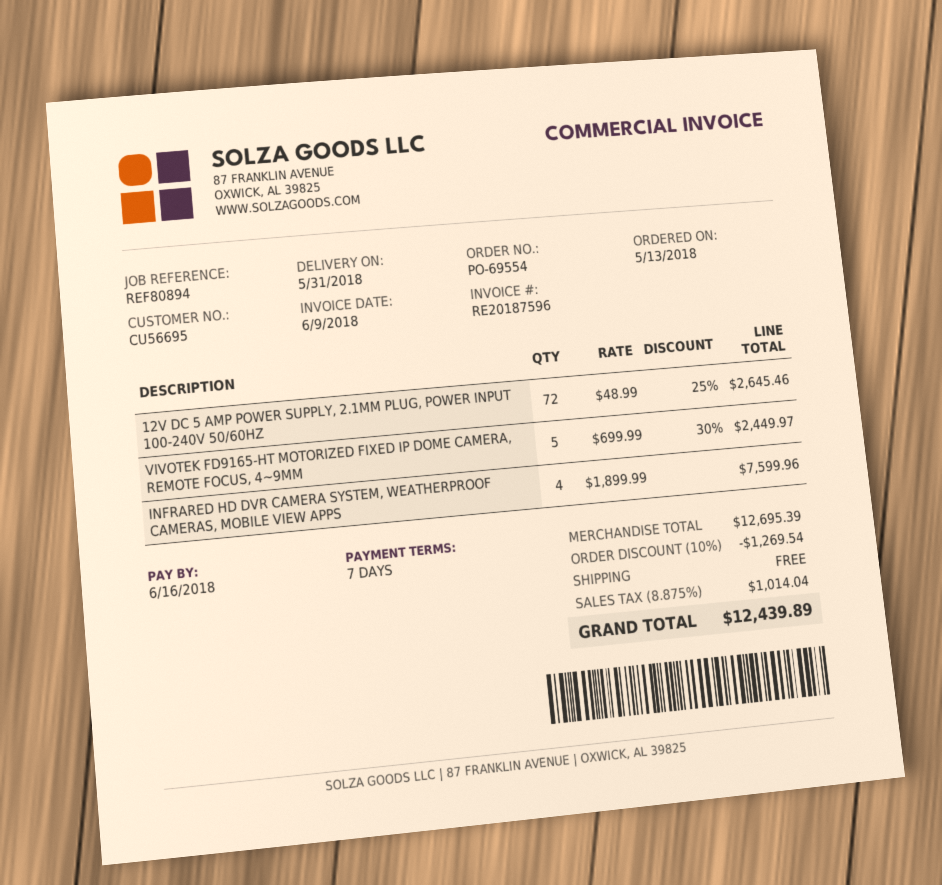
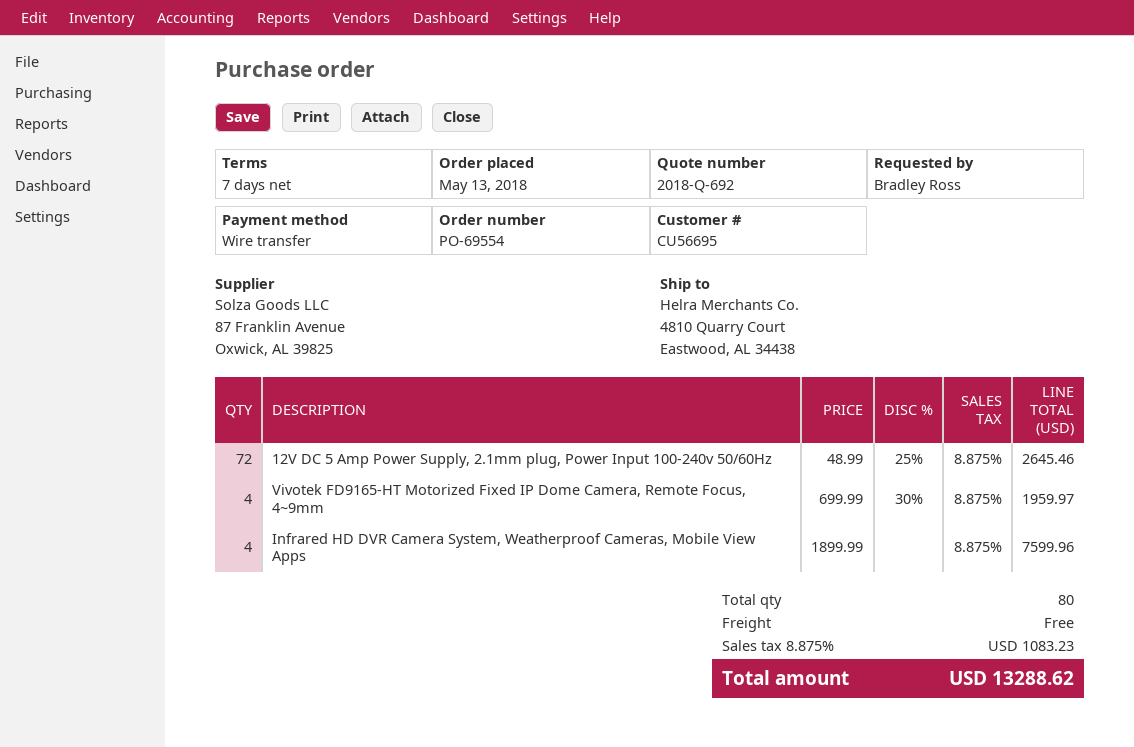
VIVOTEK FD9165-HT MOTORIZED FIXED IP DOME CAMERA, REMOTE FOCUS, 4~9MM: 5 x 699.99 - 30% = 2449.97 -> 4 x 699.99 - 30% = 1959.97
discount: 10% = 1269.54 -> none
tax: 8.875% = 1014.04 -> 8.875% = 1083.23
total: 12439.89 -> 13288.62

